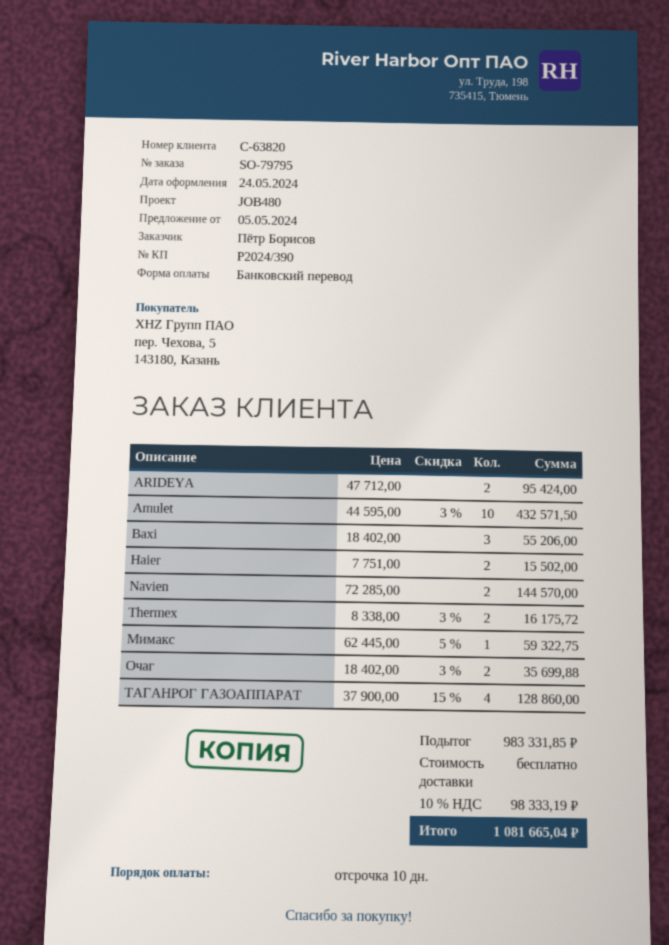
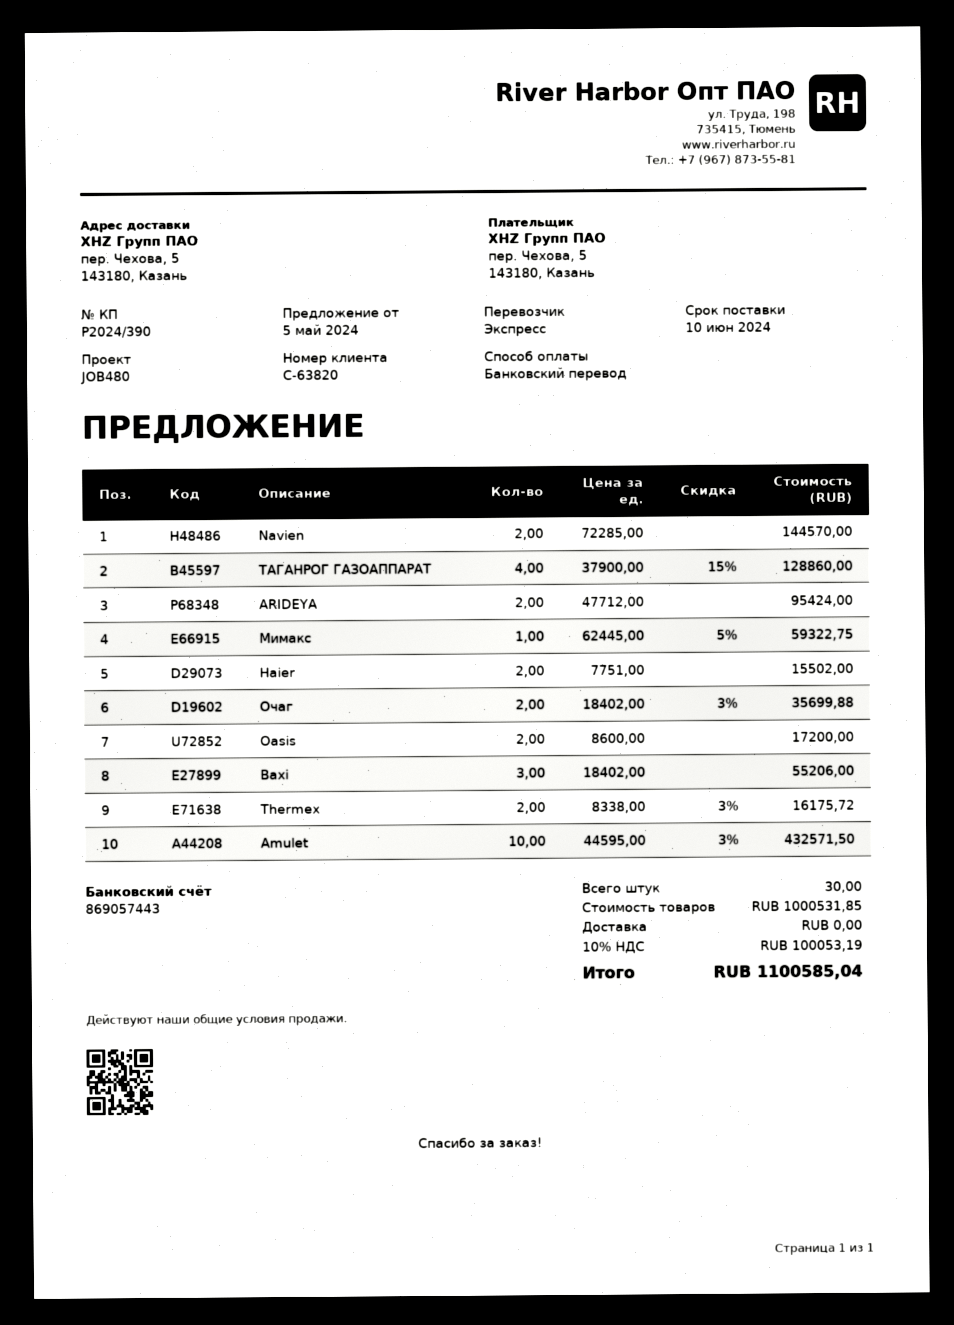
Oasis: none -> 2 x 8600.00 = 17200.00
subtotal: 983331.85 -> 1000531.85
tax: 10% = 98333.19 -> 10% = 100053.19
total: 1081665.04 -> 1100585.04

